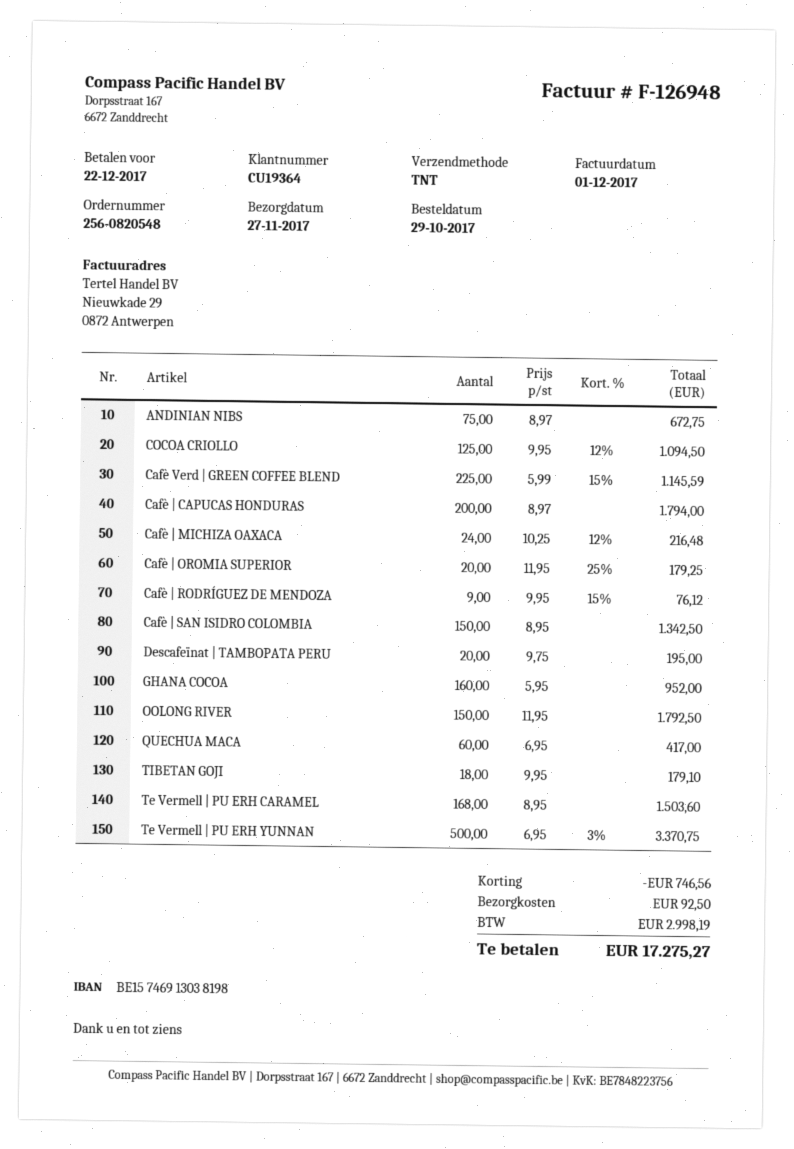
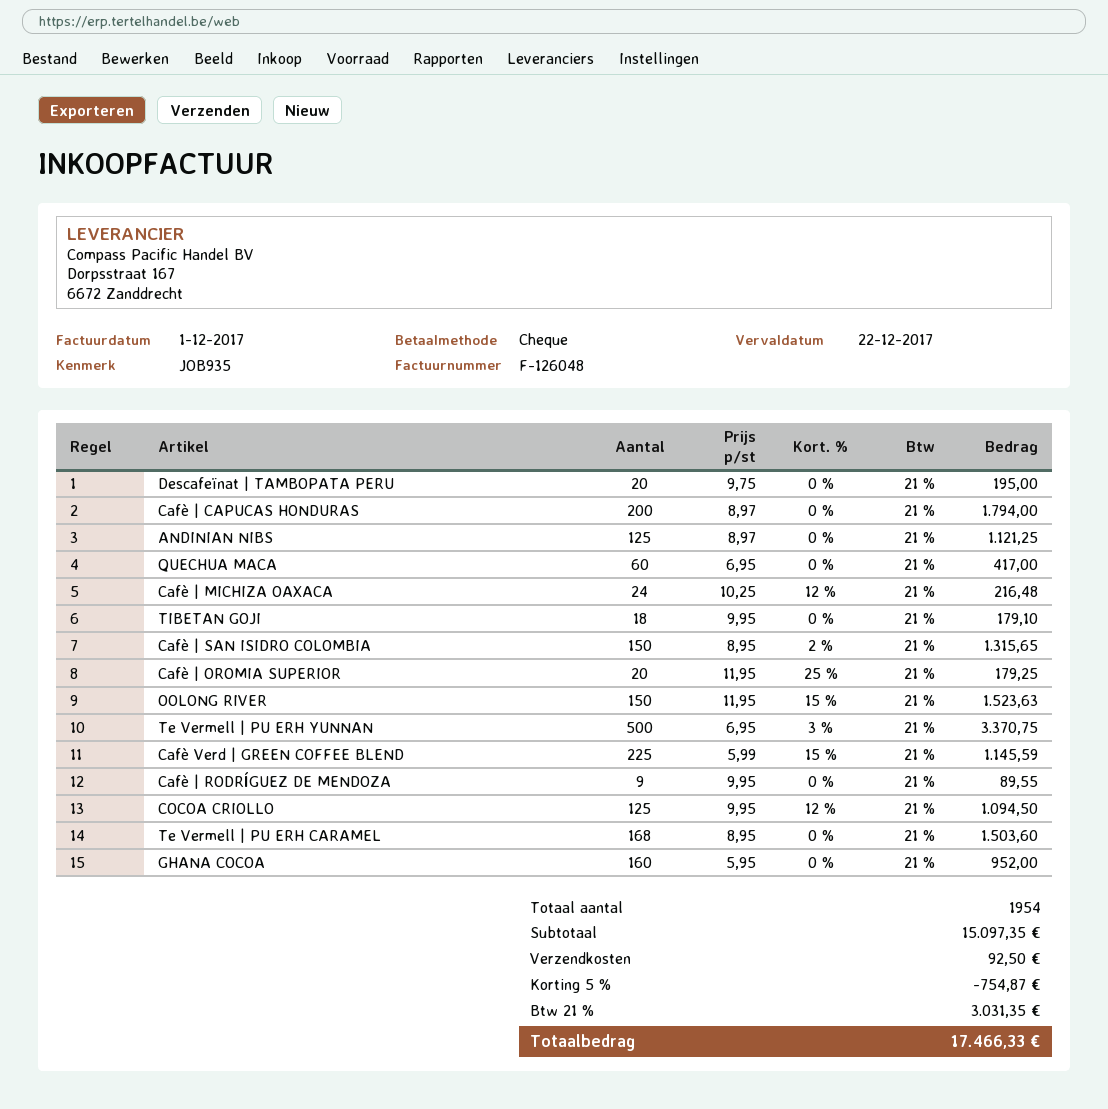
invoice number: F-126948 -> F-126048
ANDINIAN NIBS: 75 x 8.97 = 672.75 -> 125 x 8.97 = 1121.25
Cafè | RODRÍGUEZ DE MENDOZA: 9 x 9.95 - 15% = 76.12 -> 9 x 9.95 = 89.55
Cafè | SAN ISIDRO COLOMBIA: 150 x 8.95 = 1342.50 -> 150 x 8.95 - 2% = 1315.65
OOLONG RIVER: 150 x 11.95 = 1792.50 -> 150 x 11.95 - 15% = 1523.63
discount: 746.56 -> 754.87
tax: 2998.19 -> 3031.35
total: 17275.27 -> 17466.33

